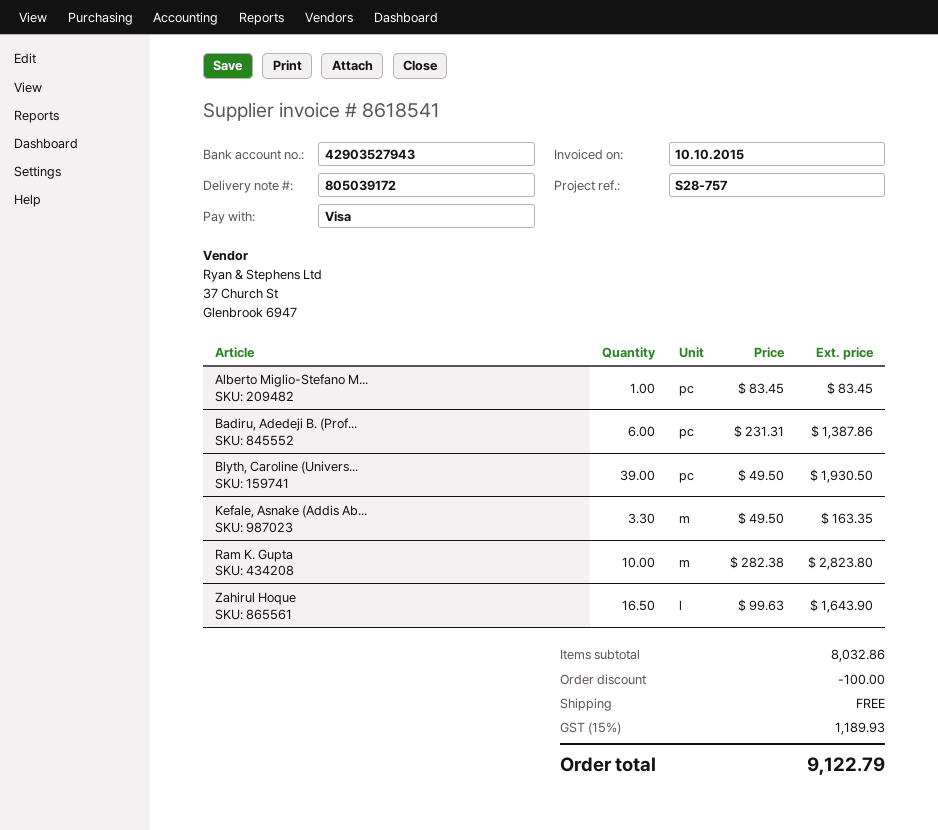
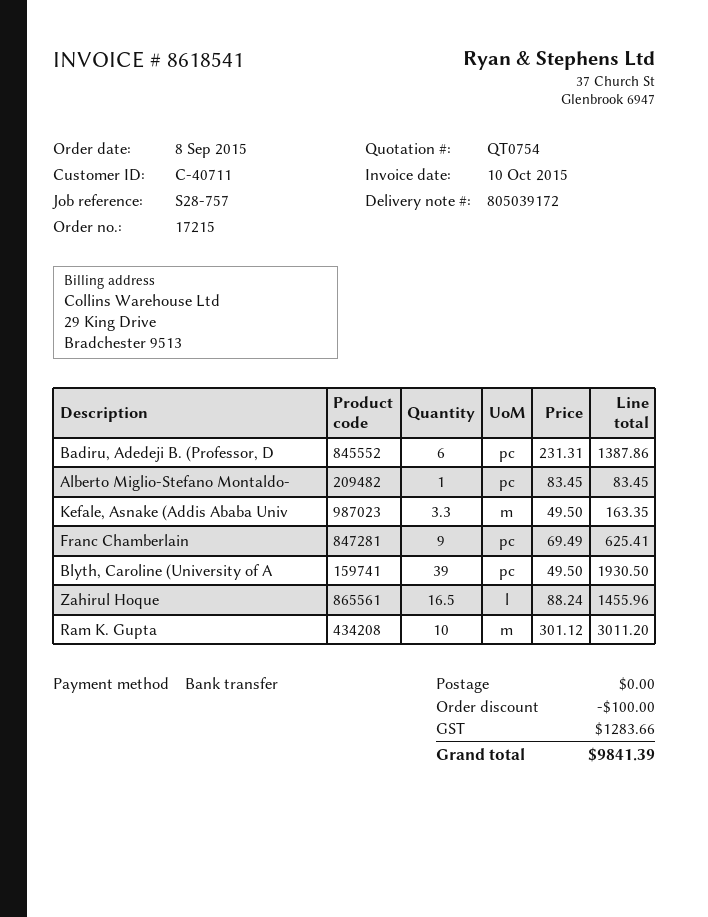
payment method: Visa -> bank transfer
Ram K. Gupta: 10 x 282.38 = 2823.80 -> 10 x 301.12 = 3011.20
Zahirul Hoque: 16.5 x 99.63 = 1643.90 -> 16.5 x 88.24 = 1455.96
Franc Chamberlain: none -> 9 x 69.49 = 625.41
tax: 1189.93 -> 1283.66
total: 9122.79 -> 9841.39

